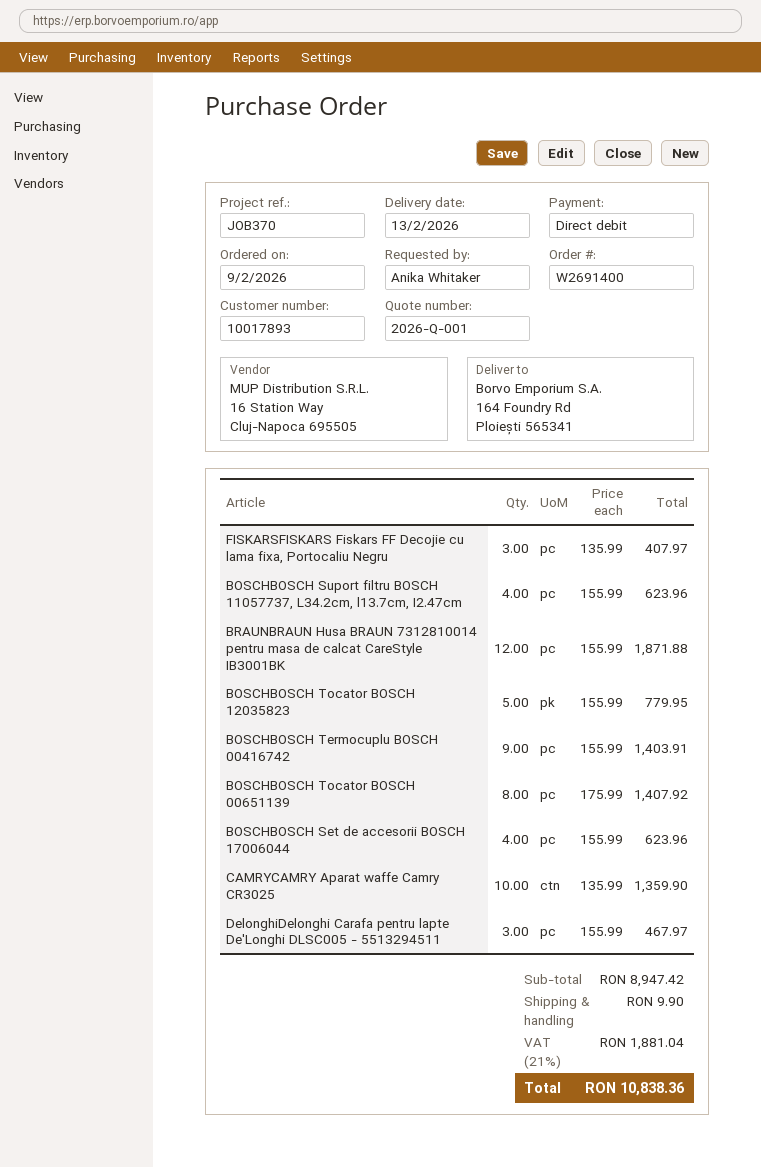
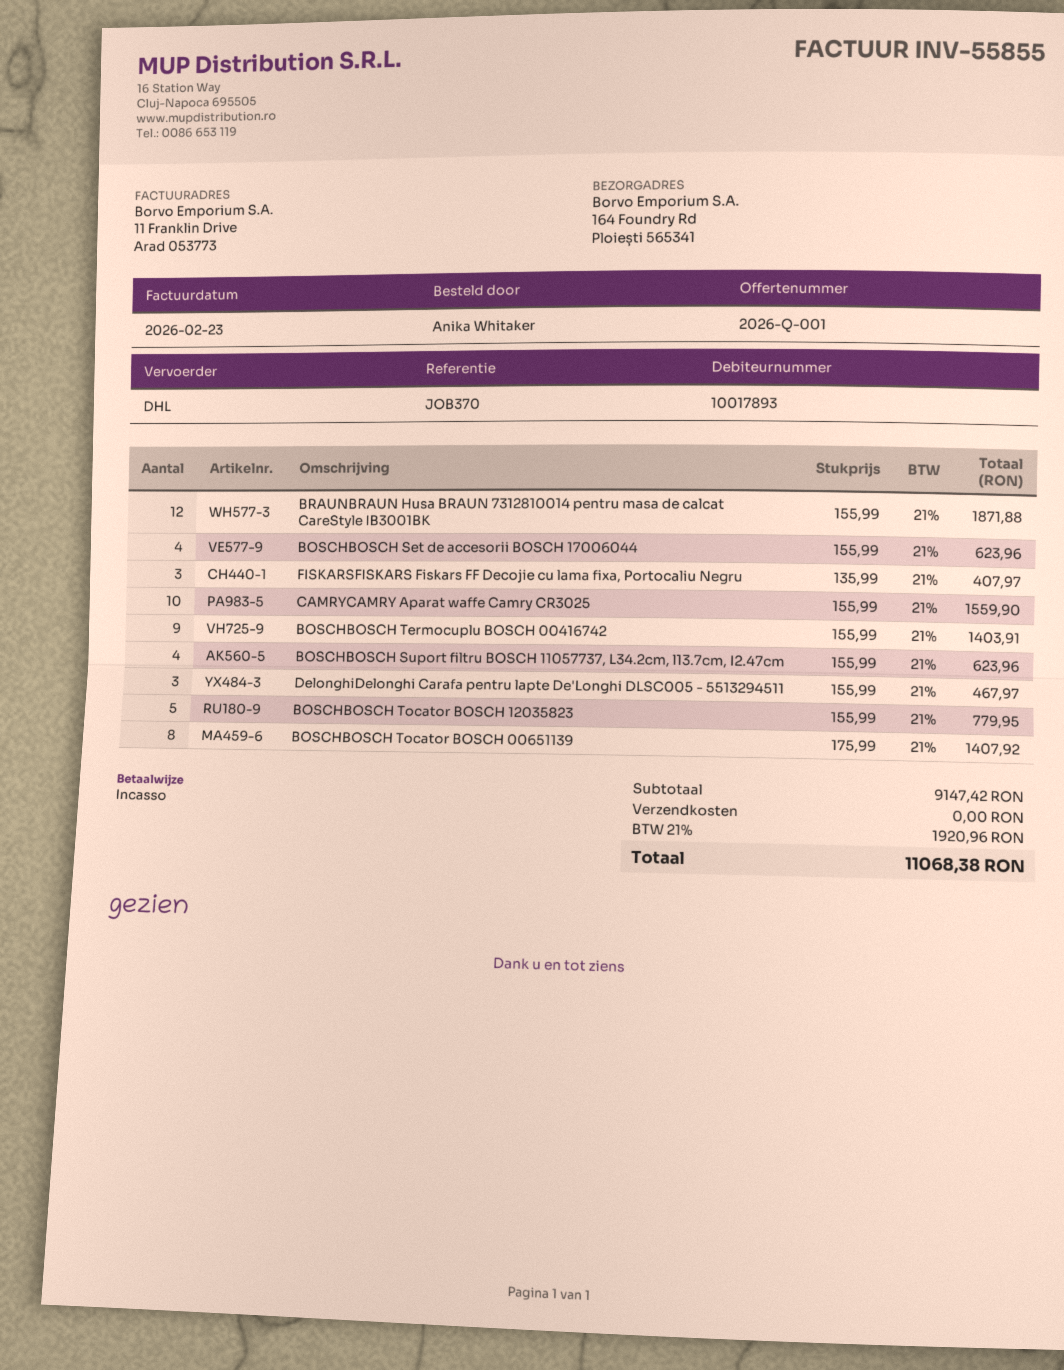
CAMRYCAMRY Aparat waffe Camry CR3025: 10 x 135.99 = 1359.90 -> 10 x 155.99 = 1559.90
subtotal: 8947.42 -> 9147.42
shipping: 9.90 -> 0.00
tax: 21% = 1881.04 -> 21% = 1920.96
total: 10838.36 -> 11068.38

